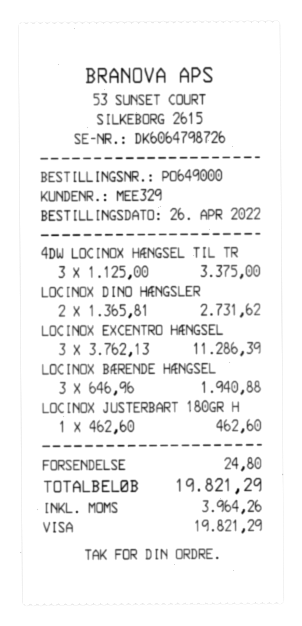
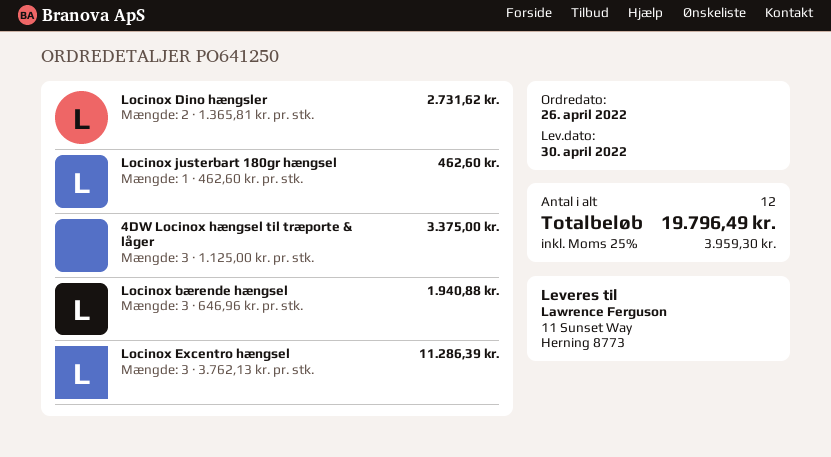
order number: PO649000 -> PO641250
shipping: 24.80 -> none
tax: 3964.26 -> 3959.30
total: 19821.29 -> 19796.49

